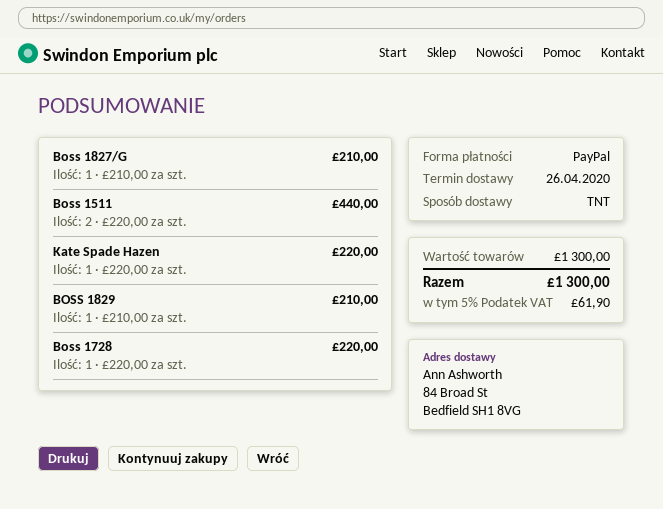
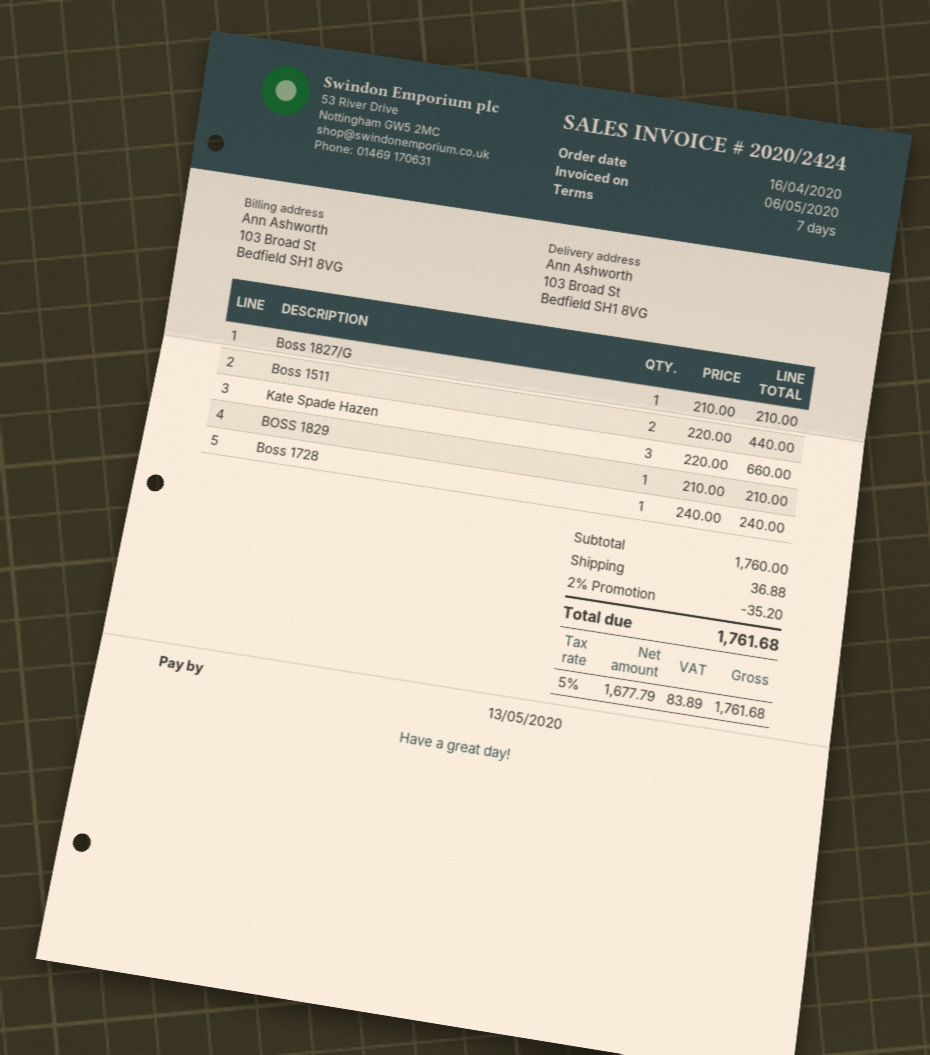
ship to: 84 Broad St, Bedfield SH1 8VG -> 103 Broad St, Bedfield SH1 8VG
Kate Spade Hazen: 1 x 220.00 = 220.00 -> 3 x 220.00 = 660.00
Boss 1728: 1 x 220.00 = 220.00 -> 1 x 240.00 = 240.00
subtotal: 1300.00 -> 1760.00
discount: none -> 2% = 35.20
shipping: none -> 36.88
tax: 5% = 61.90 -> 5% = 83.89
total: 1300.00 -> 1761.68

